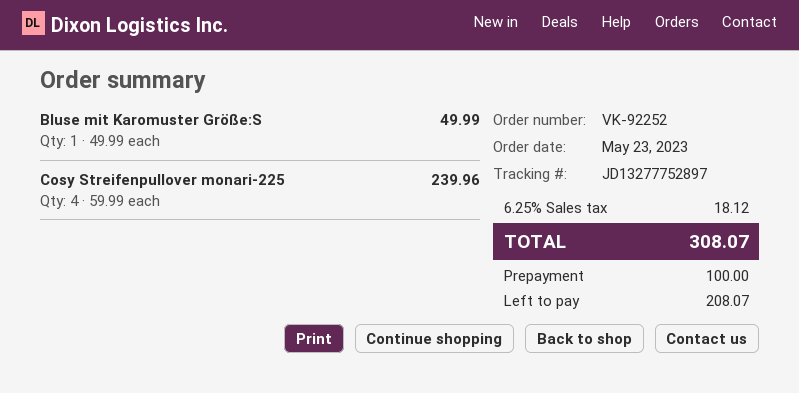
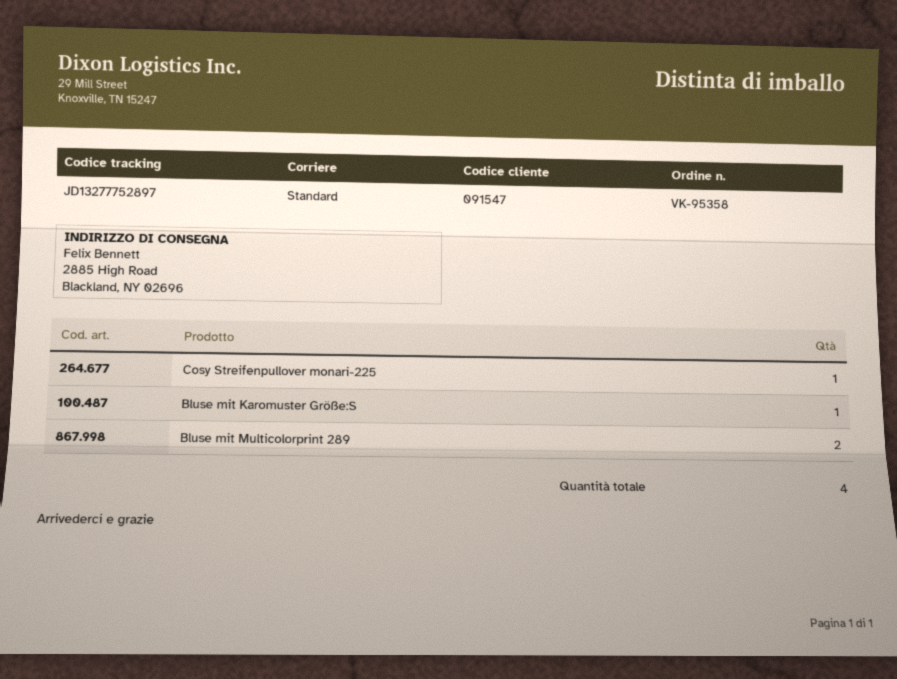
order number: VK-92252 -> VK-95358
Cosy Streifenpullover monari-225: 4 -> 1
Bluse mit Multicolorprint 289: none -> 2

